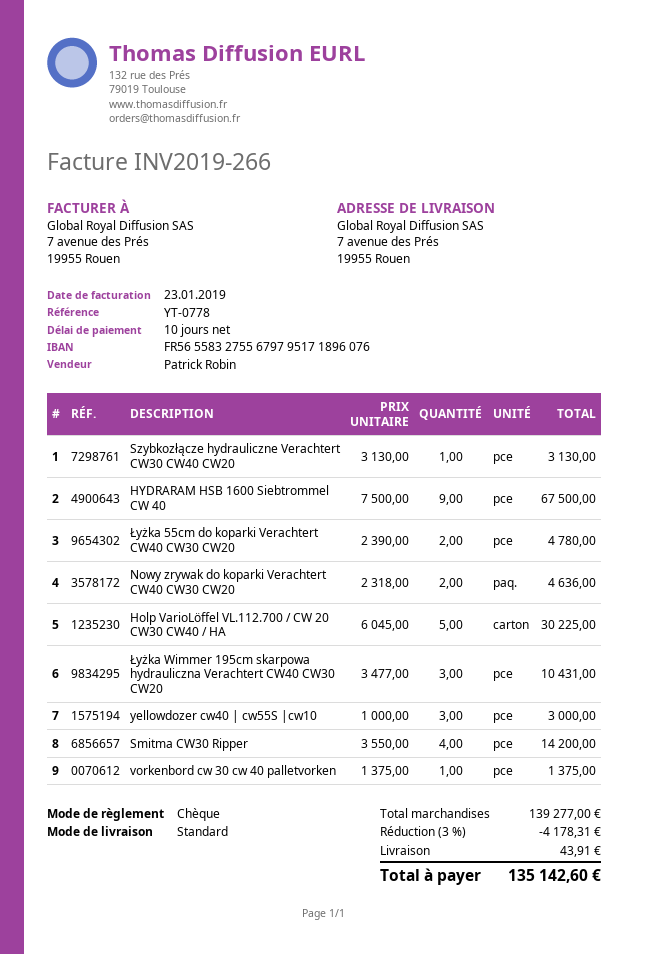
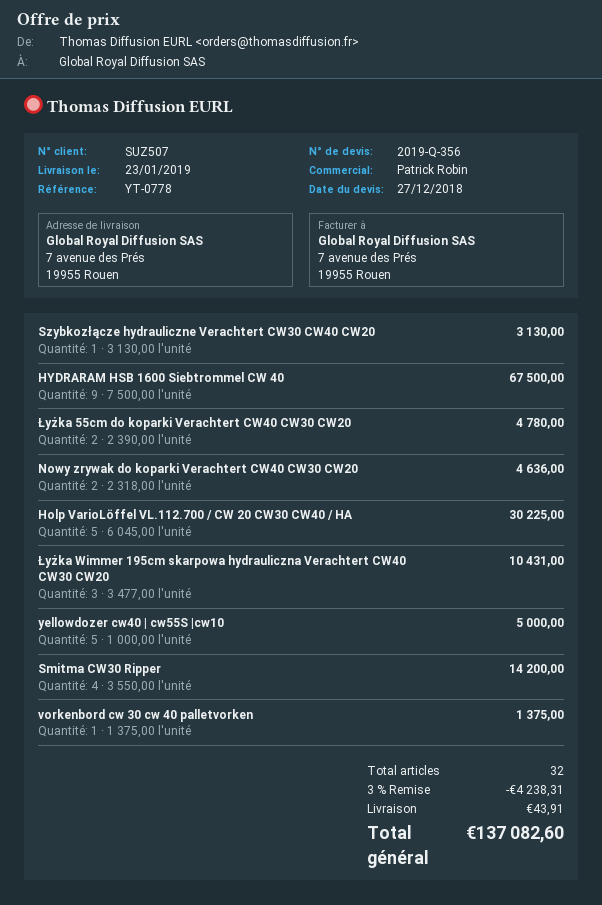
yellowdozer cw40 | cw55S |cw10: 3 x 1000.00 = 3000.00 -> 5 x 1000.00 = 5000.00
discount: 3% = 4178.31 -> 3% = 4238.31
total: 135142.60 -> 137082.60

